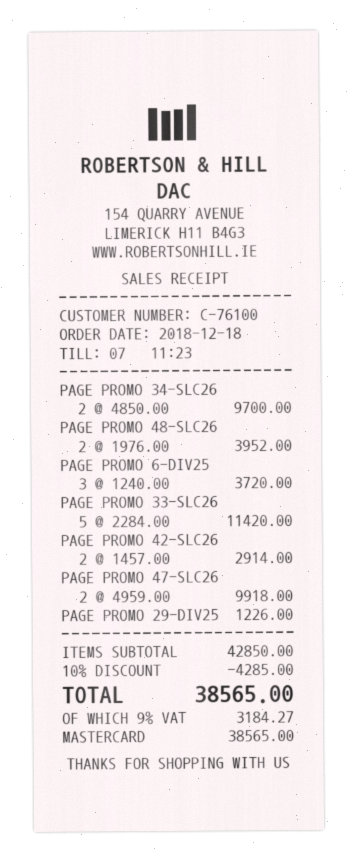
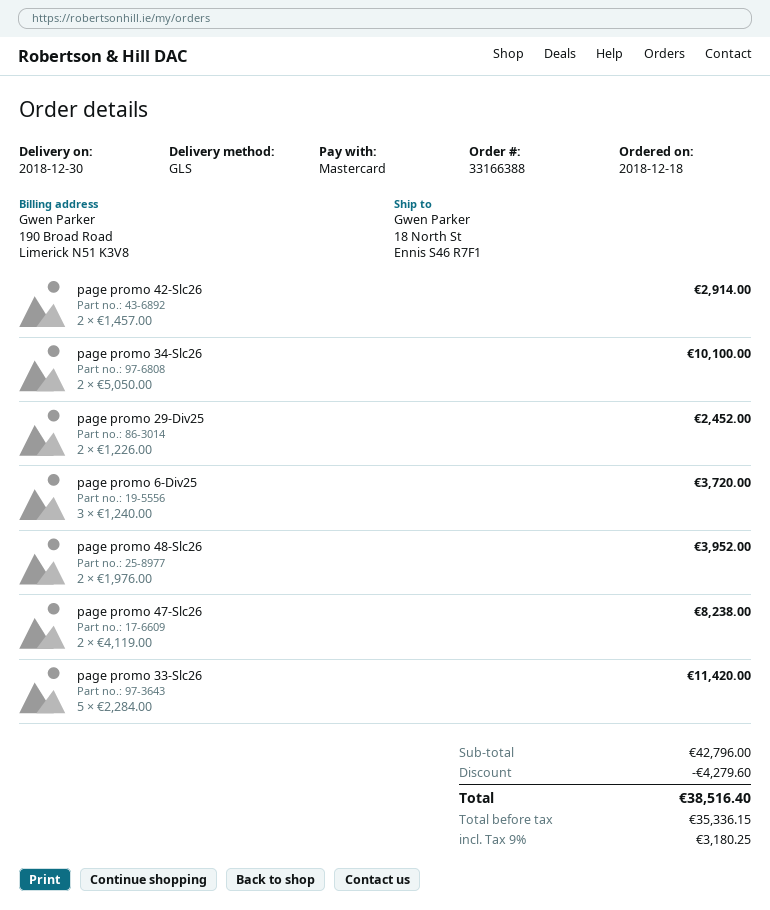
PAGE PROMO 34-SLC26: 2 x 4850.00 = 9700.00 -> 2 x 5050.00 = 10100.00
PAGE PROMO 47-SLC26: 2 x 4959.00 = 9918.00 -> 2 x 4119.00 = 8238.00
PAGE PROMO 29-DIV25: 1 x 1226.00 = 1226.00 -> 2 x 1226.00 = 2452.00
subtotal: 42850.00 -> 42796.00
discount: 4285.00 -> 4279.60
tax: 9% = 3184.27 -> 9% = 3180.25
total: 38565.00 -> 38516.40

